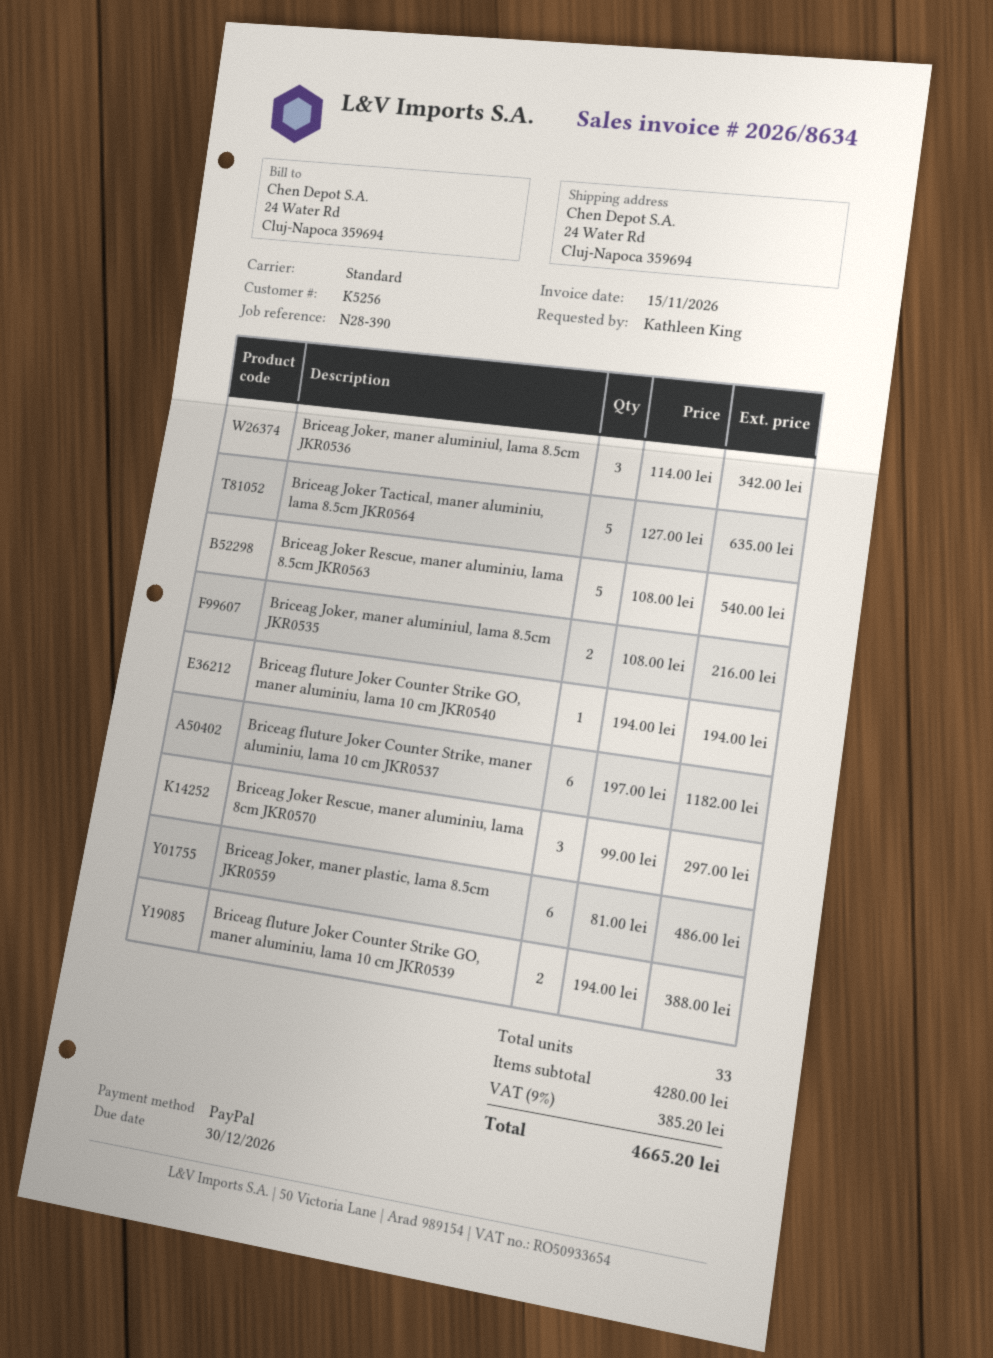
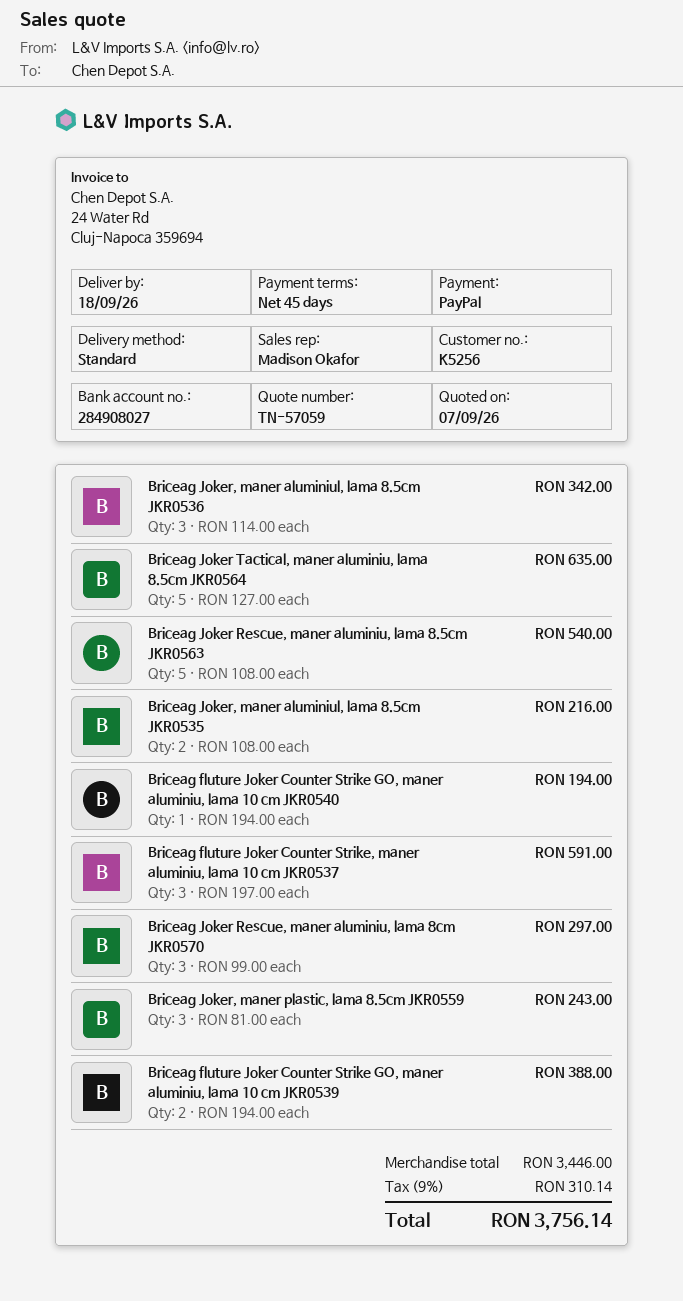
Briceag fluture Joker Counter Strike, maner aluminiu, lama 10 cm JKR0537: 6 x 197.00 = 1182.00 -> 3 x 197.00 = 591.00
Briceag Joker, maner plastic, lama 8.5cm JKR0559: 6 x 81.00 = 486.00 -> 3 x 81.00 = 243.00
subtotal: 4280.00 -> 3446.00
tax: 9% = 385.20 -> 9% = 310.14
total: 4665.20 -> 3756.14

